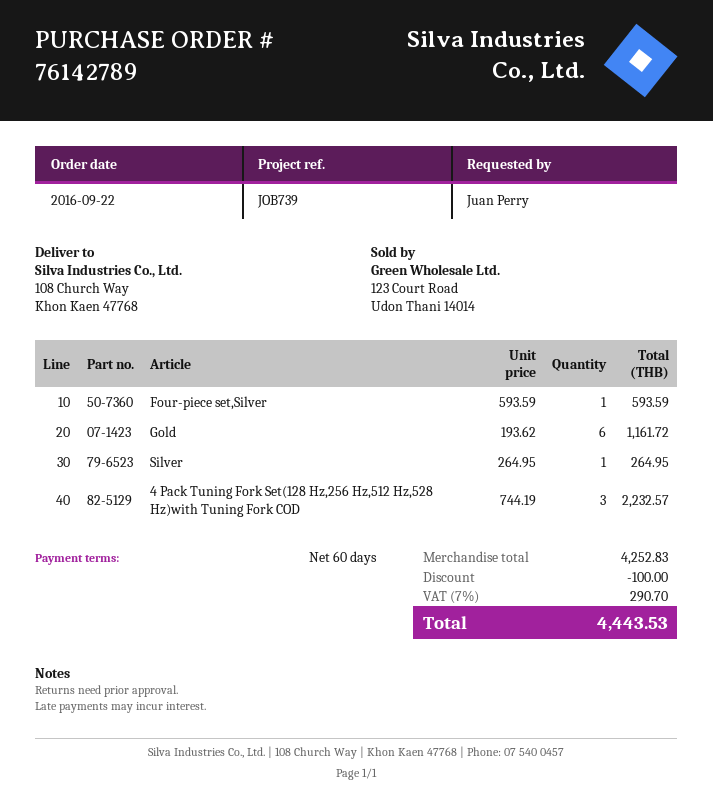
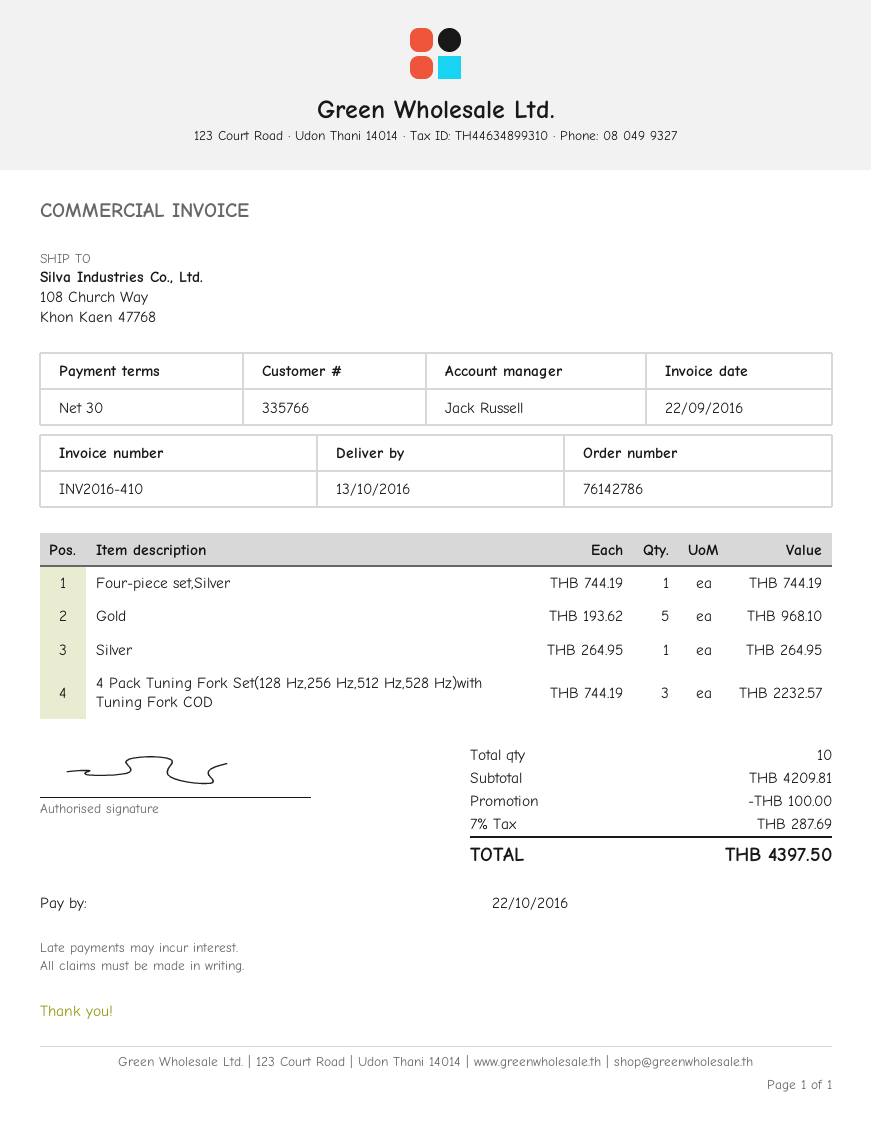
order number: 76142789 -> 76142786
payment terms: 60 days -> 30 days
Four-piece set,Silver: 1 x 593.59 = 593.59 -> 1 x 744.19 = 744.19
Gold: 6 x 193.62 = 1161.72 -> 5 x 193.62 = 968.10
subtotal: 4252.83 -> 4209.81
tax: 7% = 290.70 -> 7% = 287.69
total: 4443.53 -> 4397.50

